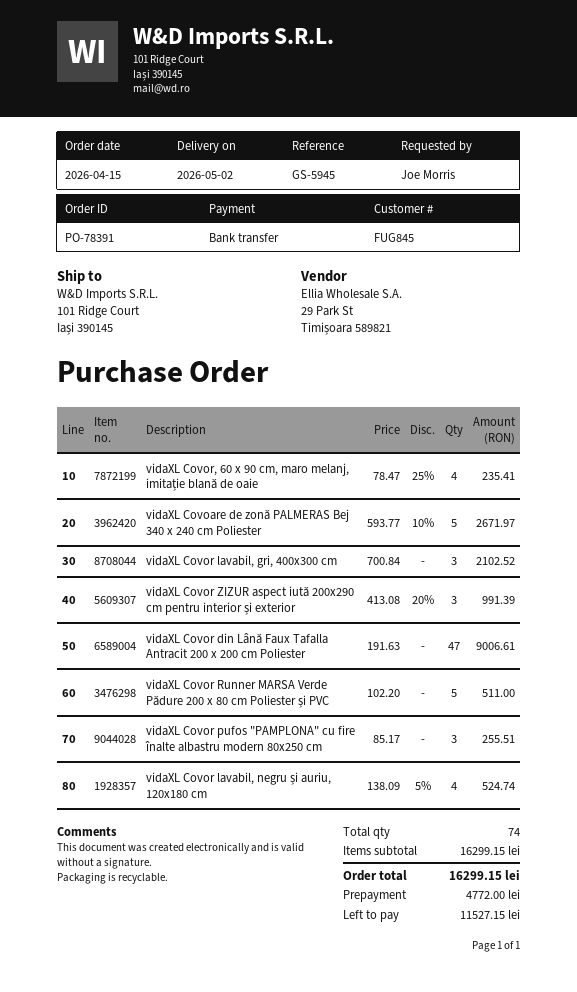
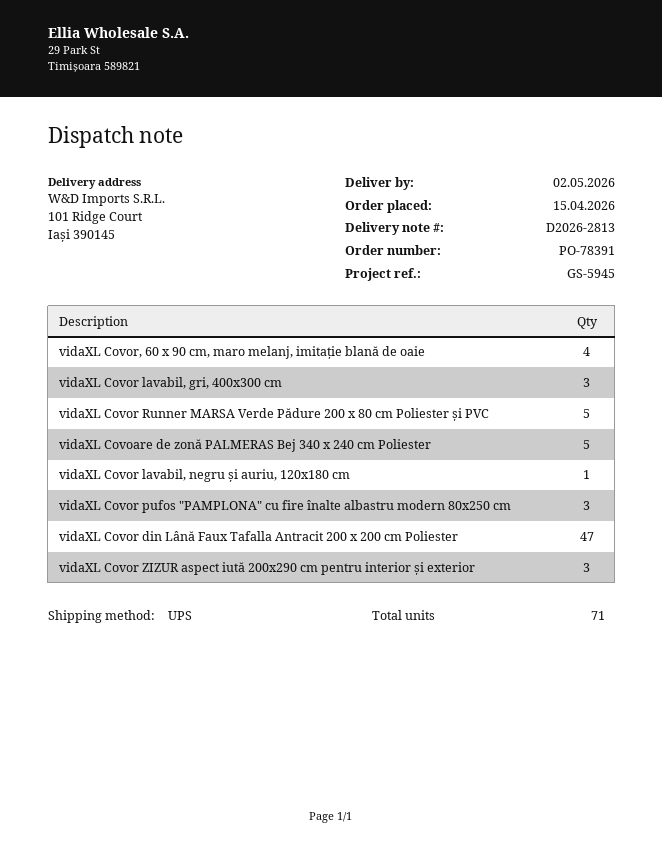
vidaXL Covor lavabil, negru și auriu, 120x180 cm: 4 -> 1
total quantity: 74 -> 71

